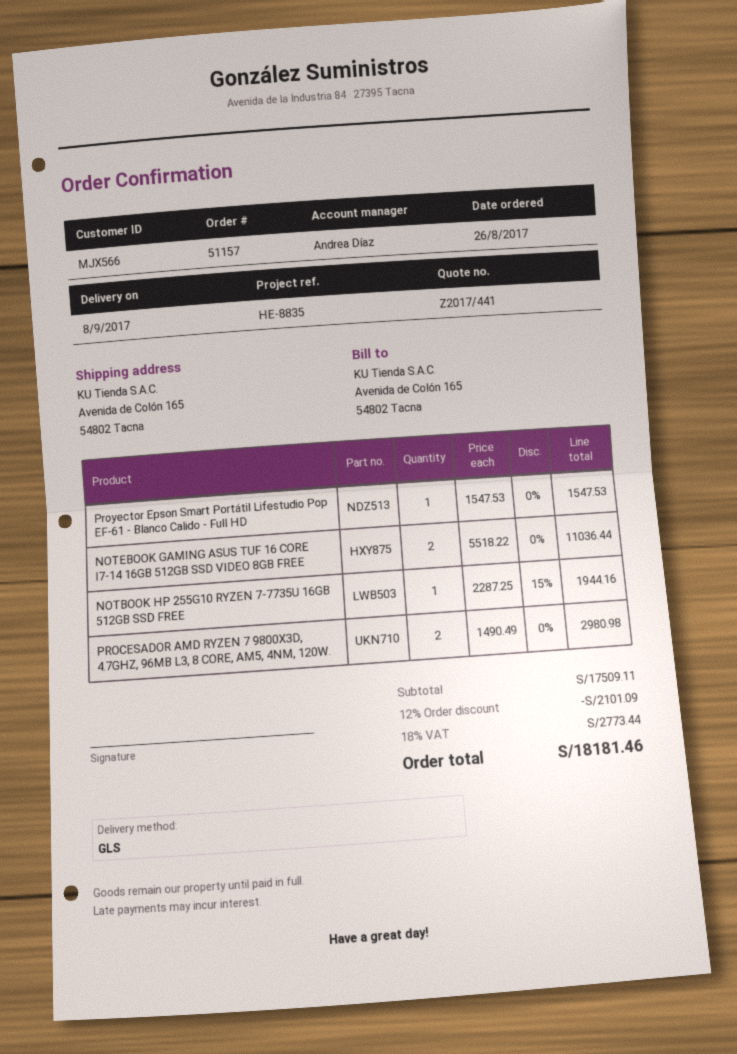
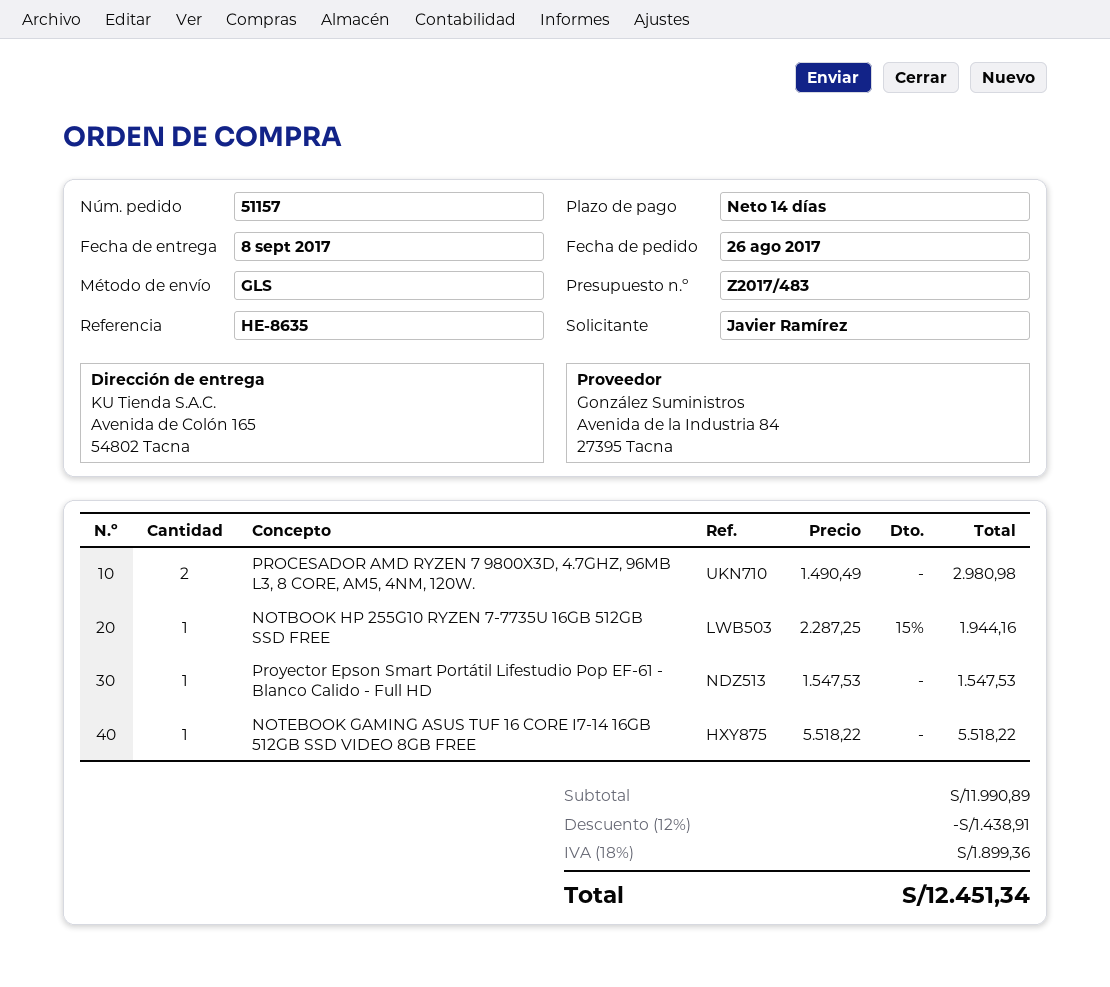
quote number: Z2017/441 -> Z2017/483
reference: HE-8835 -> HE-8635
NOTEBOOK GAMING ASUS TUF 16 CORE I7-14 16GB 512GB SSD VIDEO 8GB FREE: 2 x 5518.22 = 11036.44 -> 1 x 5518.22 = 5518.22
subtotal: 17509.11 -> 11990.89
discount: 12% = 2101.09 -> 12% = 1438.91
tax: 18% = 2773.44 -> 18% = 1899.36
total: 18181.46 -> 12451.34

